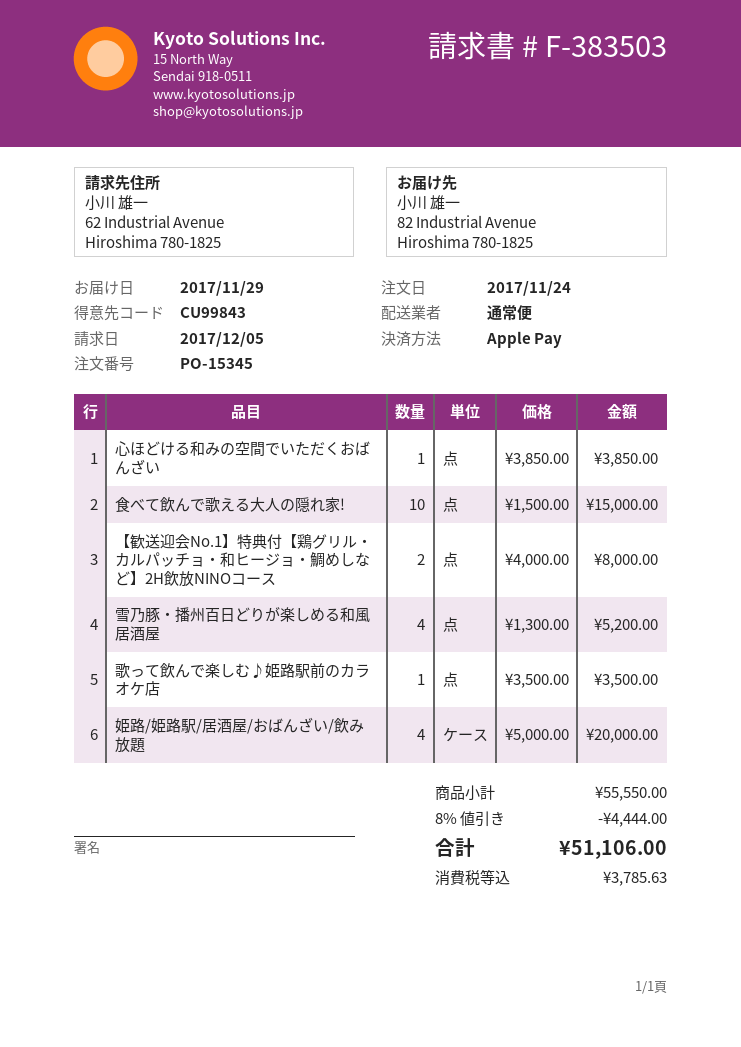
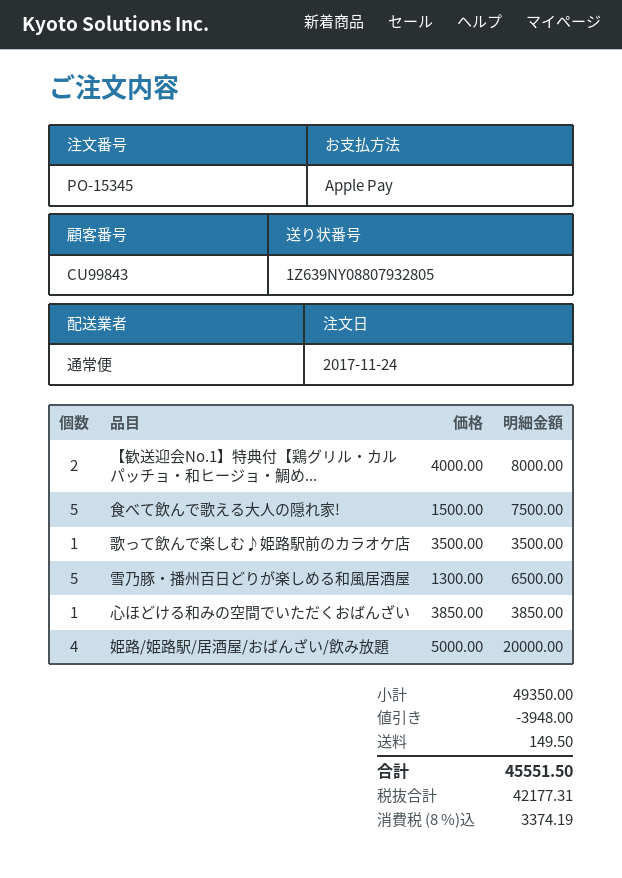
食べて飲んで歌える大人の隠れ家!: 10 x 1500.00 = 15000.00 -> 5 x 1500.00 = 7500.00
雪乃豚・播州百日どりが楽しめる和風居酒屋: 4 x 1300.00 = 5200.00 -> 5 x 1300.00 = 6500.00
subtotal: 55550.00 -> 49350.00
discount: 4444.00 -> 3948.00
shipping: none -> 149.50
tax: 3785.63 -> 3374.19
total: 51106.00 -> 45551.50

